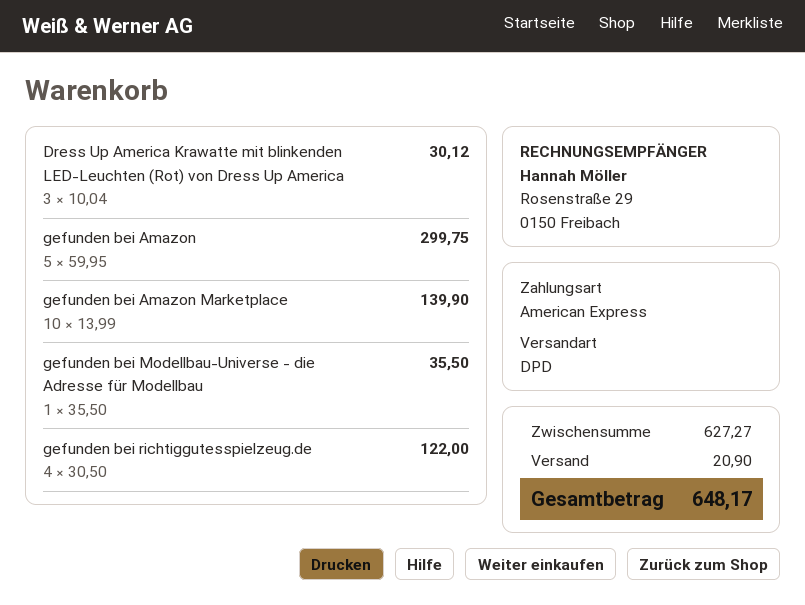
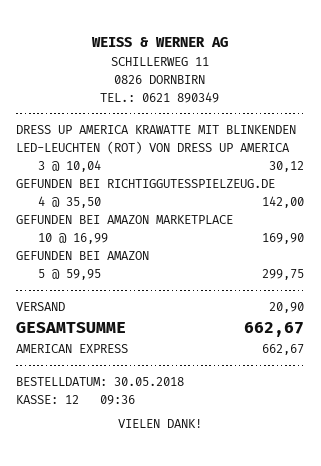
gefunden bei Amazon Marketplace: 10 x 13.99 = 139.90 -> 10 x 16.99 = 169.90
gefunden bei Modellbau-Universe - die Adresse für Modellbau: 1 x 35.50 = 35.50 -> none
gefunden bei richtiggutesspielzeug.de: 4 x 30.50 = 122.00 -> 4 x 35.50 = 142.00
total: 648.17 -> 662.67

